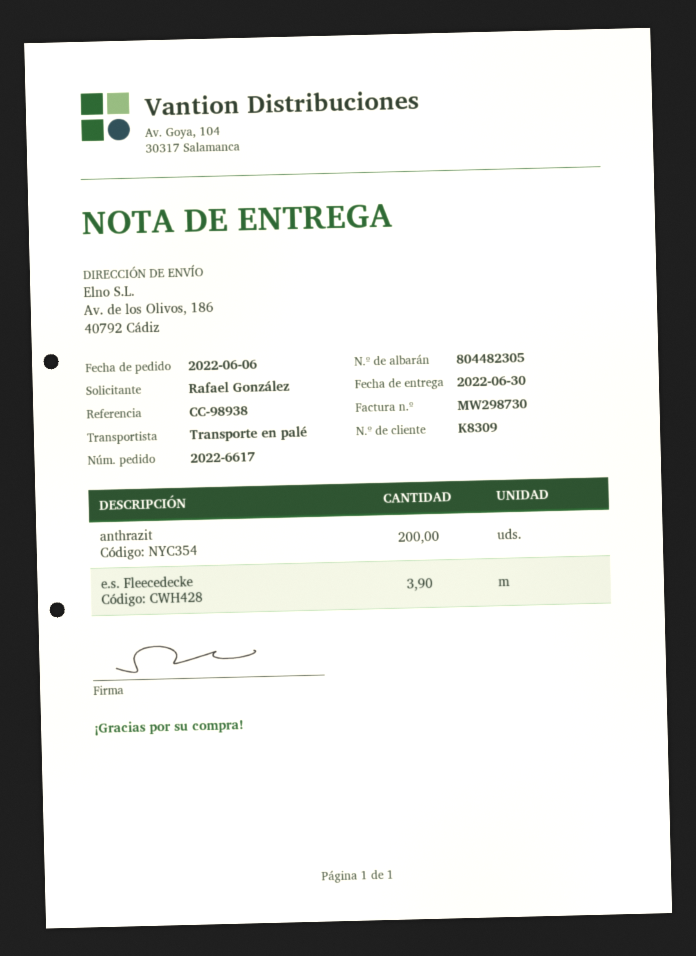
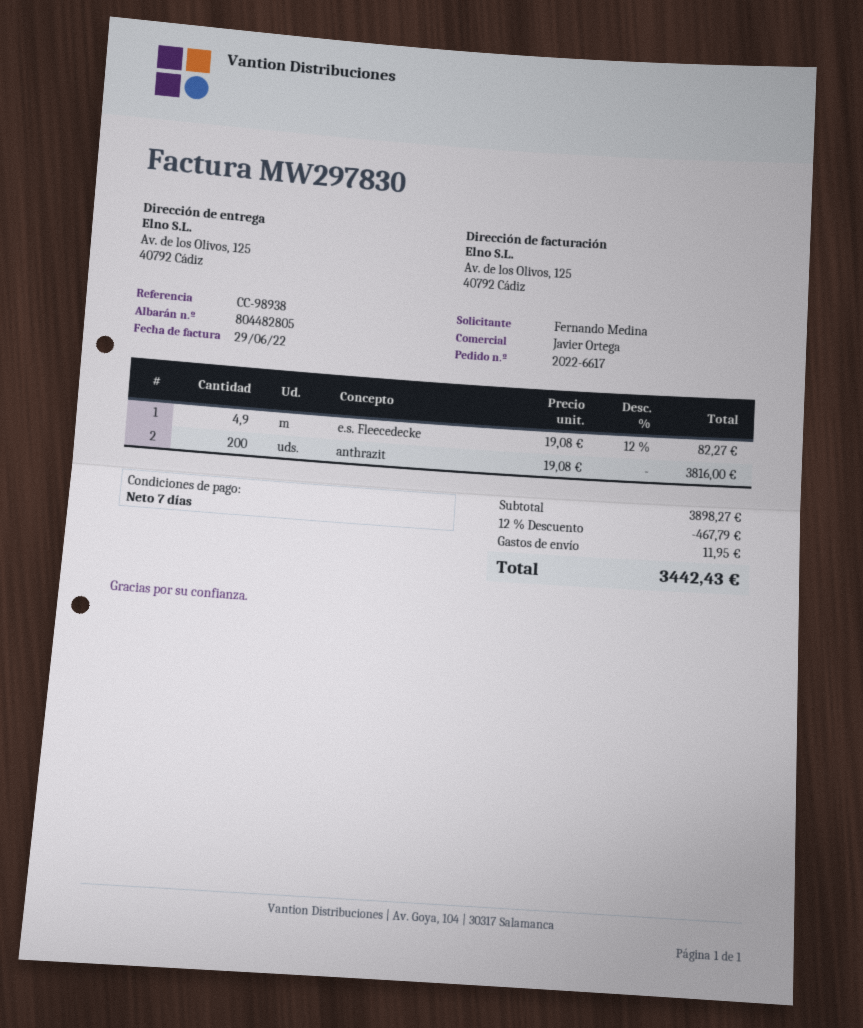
delivery note number: 804482305 -> 804482805
invoice number: MW298730 -> MW297830
ordered by: Rafael González -> Fernando Medina
ship to: Av. de los Olivos, 186, 40792 Cádiz -> Av. de los Olivos, 125, 40792 Cádiz
e.s. Fleecedecke: 3.9 -> 4.9

